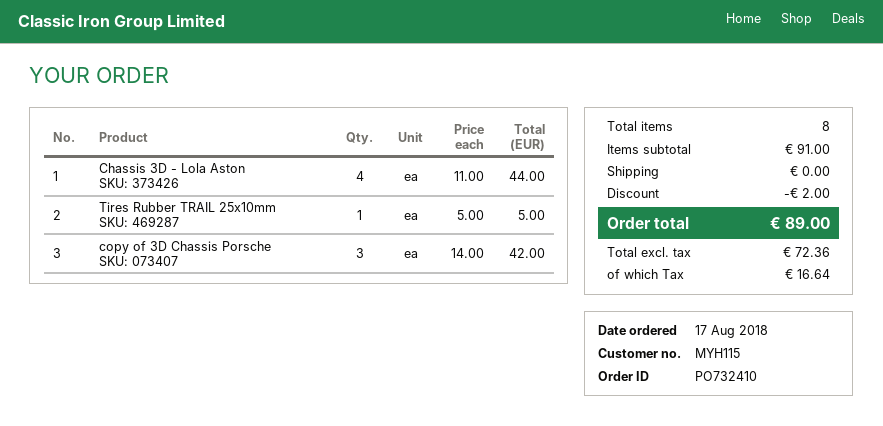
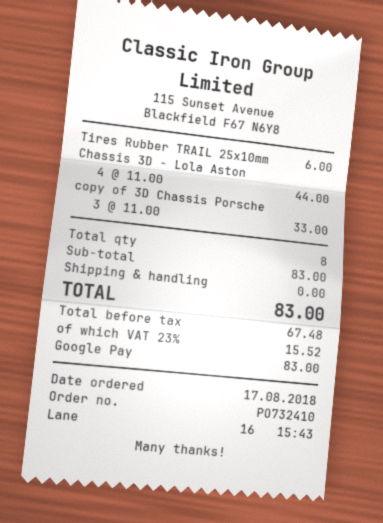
Tires Rubber TRAIL 25x10mm: 1 x 5.00 = 5.00 -> 1 x 6.00 = 6.00
copy of 3D Chassis Porsche: 3 x 14.00 = 42.00 -> 3 x 11.00 = 33.00
subtotal: 91.00 -> 83.00
discount: 2.00 -> none
net: 72.36 -> 67.48
tax: 16.64 -> 15.52
total: 89.00 -> 83.00

